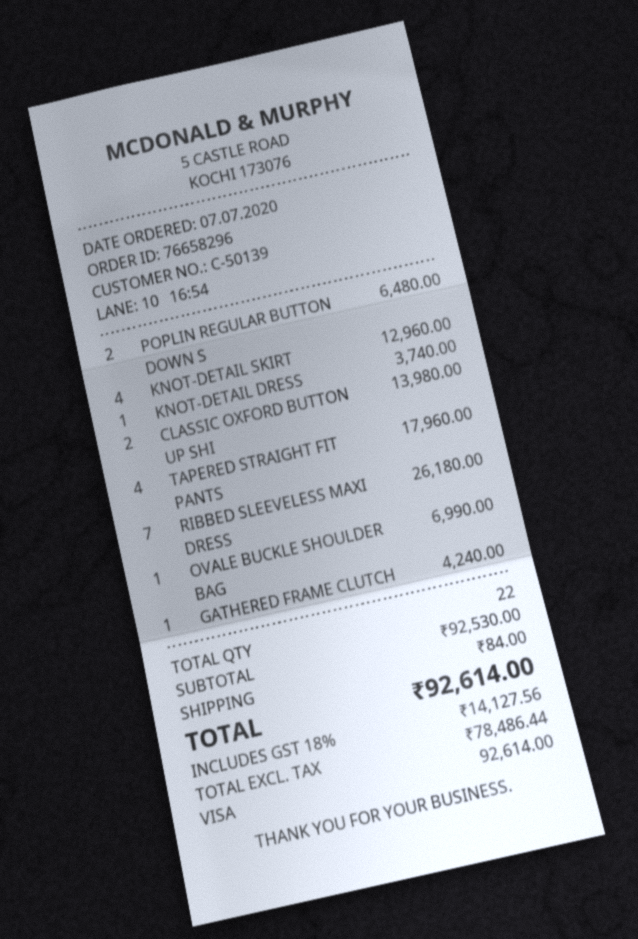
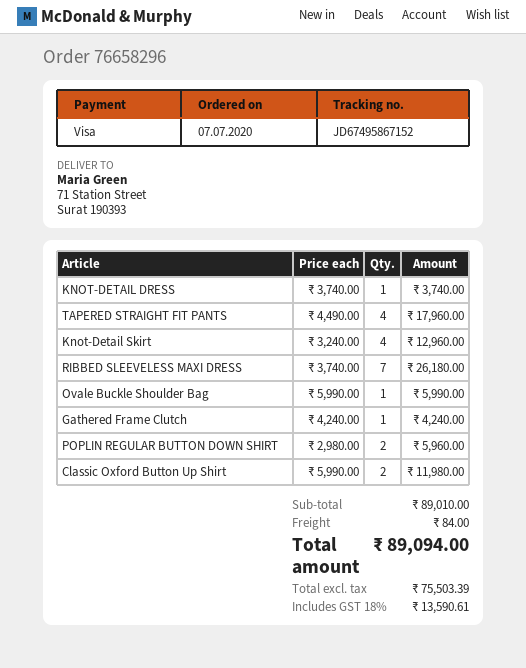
POPLIN REGULAR BUTTON DOWN S: 2 for 6480.00 -> 2 for 5960.00
CLASSIC OXFORD BUTTON UP SHI: 2 for 13980.00 -> 2 for 11980.00
OVALE BUCKLE SHOULDER BAG: 1 for 6990.00 -> 1 for 5990.00
subtotal: 92530.00 -> 89010.00
net: 78486.44 -> 75503.39
tax: 18% = 14127.56 -> 18% = 13590.61
total: 92614.00 -> 89094.00

